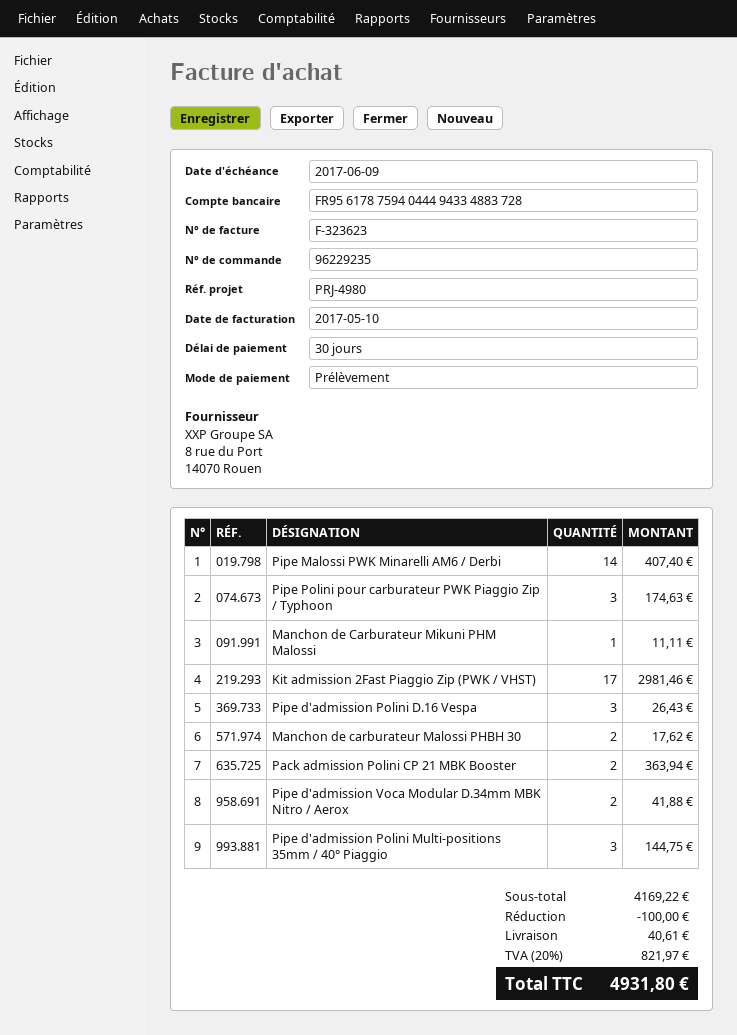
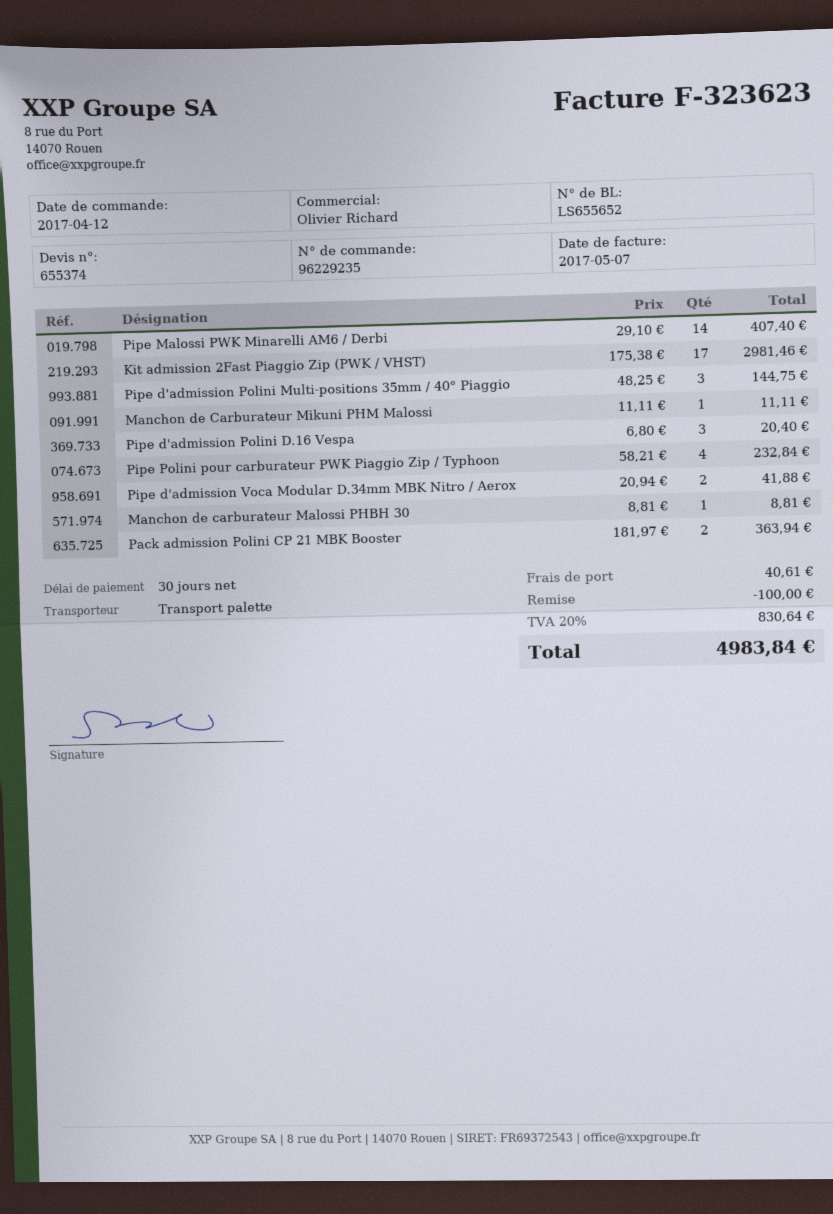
invoice date: 2017-05-10 -> 2017-05-07
Pipe Polini pour carburateur PWK Piaggio Zip / Typhoon: 3 for 174.63 -> 4 for 232.84
Pipe d'admission Polini D.16 Vespa: 3 for 26.43 -> 3 for 20.40
Manchon de carburateur Malossi PHBH 30: 2 for 17.62 -> 1 for 8.81
tax: 20% = 821.97 -> 20% = 830.64
total: 4931.80 -> 4983.84

